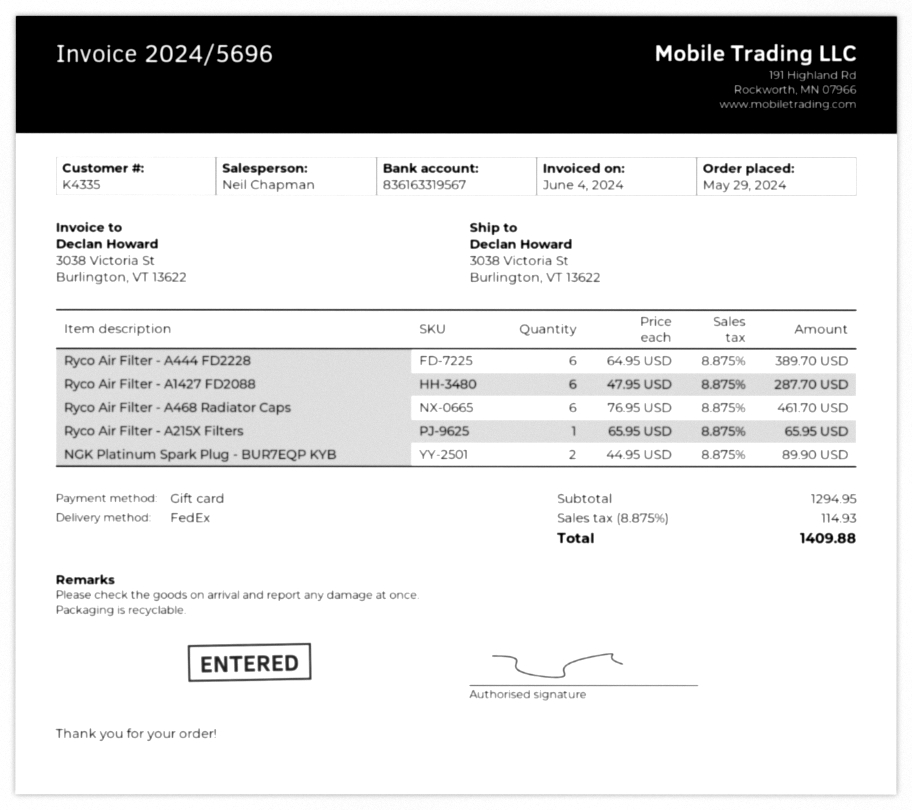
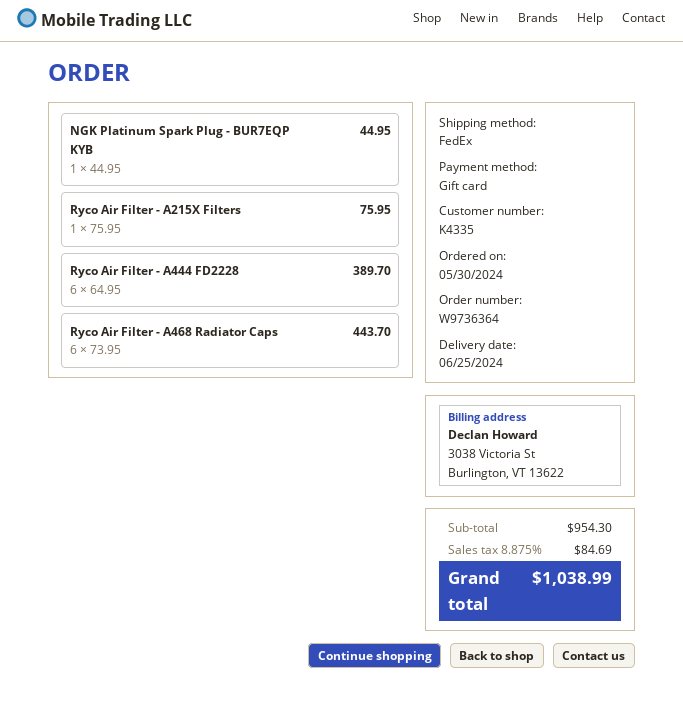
order date: 2024-05-29 -> 2024-05-30
Ryco Air Filter - A1427 FD2088: 6 x 47.95 = 287.70 -> none
Ryco Air Filter - A468 Radiator Caps: 6 x 76.95 = 461.70 -> 6 x 73.95 = 443.70
Ryco Air Filter - A215X Filters: 1 x 65.95 = 65.95 -> 1 x 75.95 = 75.95
NGK Platinum Spark Plug - BUR7EQP KYB: 2 x 44.95 = 89.90 -> 1 x 44.95 = 44.95
subtotal: 1294.95 -> 954.30
tax: 8.875% = 114.93 -> 8.875% = 84.69
total: 1409.88 -> 1038.99

